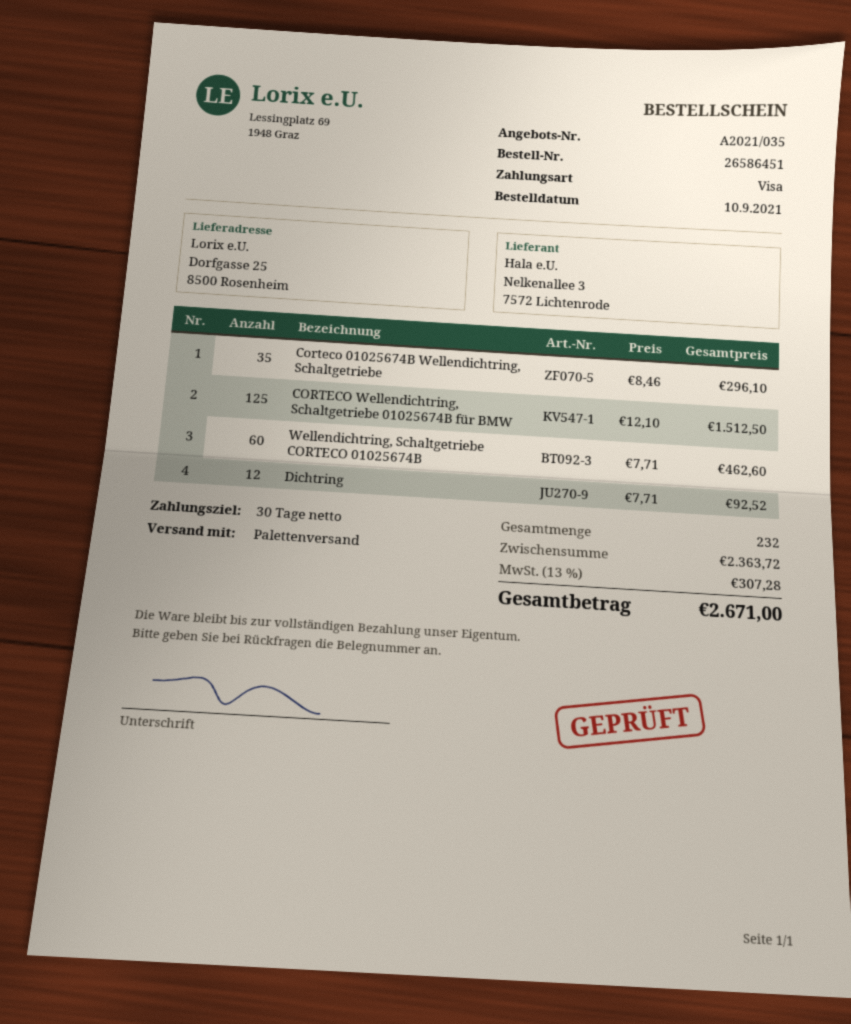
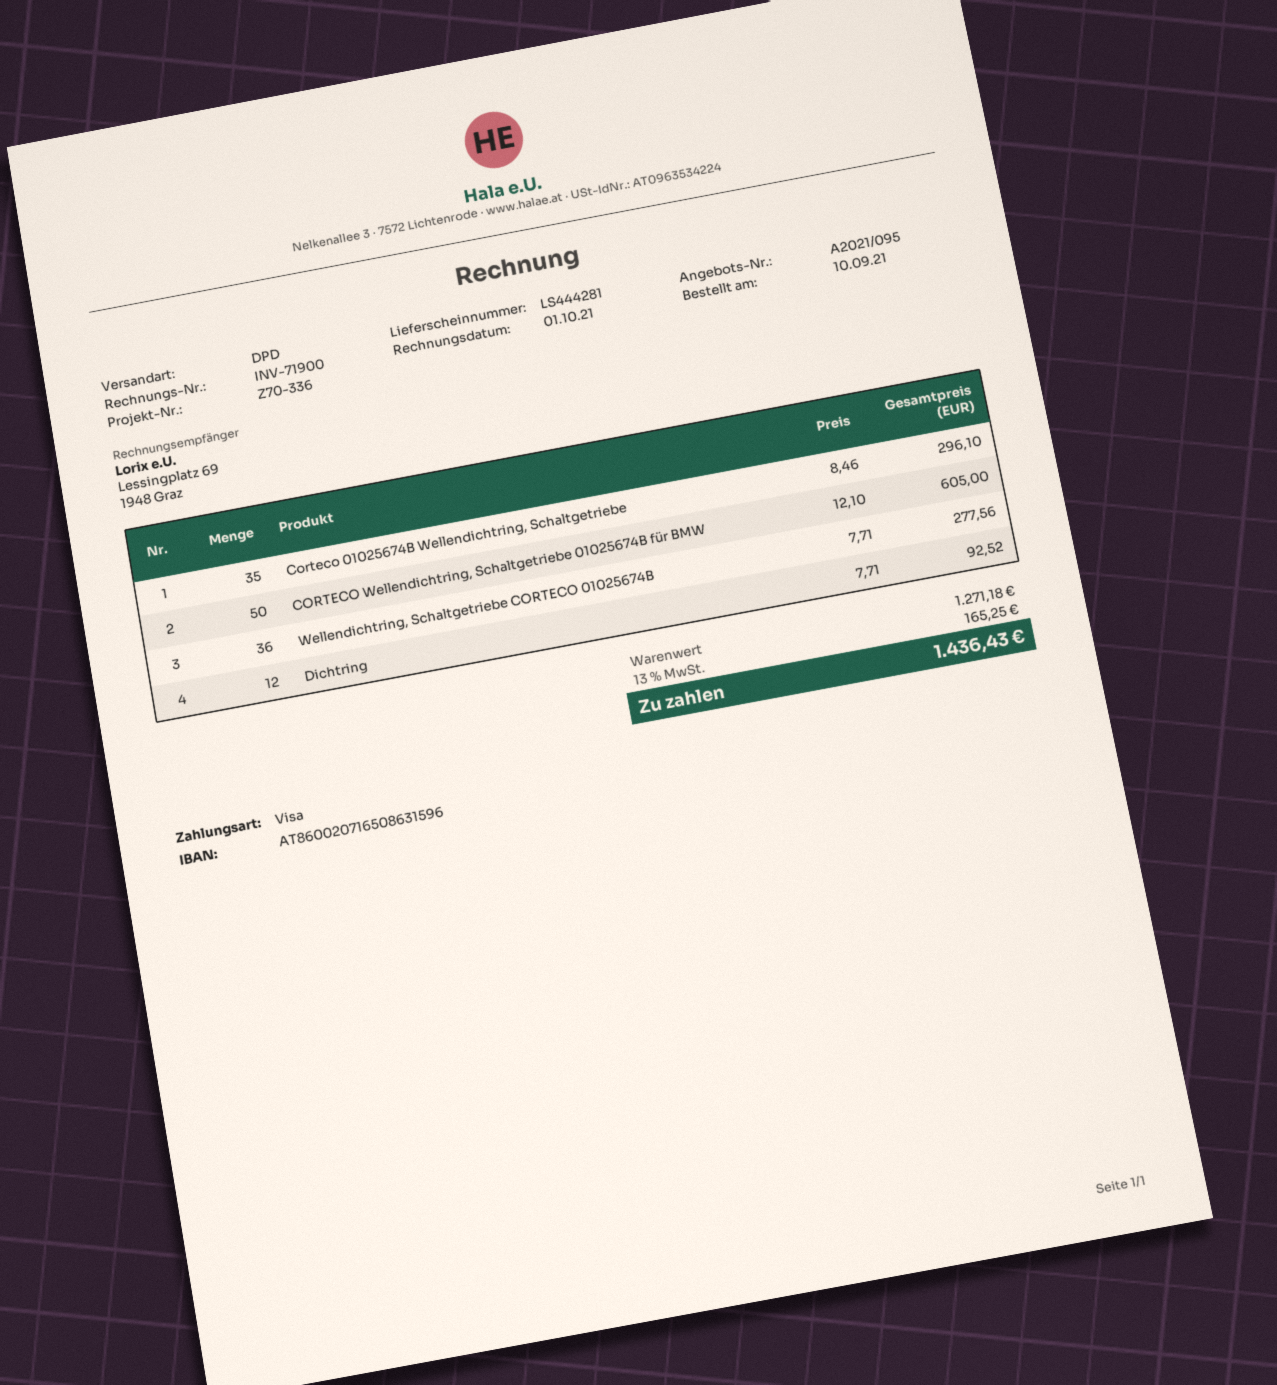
quote number: A2021/035 -> A2021/095
shipping method: pallet freight -> DPD
CORTECO Wellendichtring, Schaltgetriebe 01025674B für BMW: 125 x 12.10 = 1512.50 -> 50 x 12.10 = 605.00
Wellendichtring, Schaltgetriebe CORTECO 01025674B: 60 x 7.71 = 462.60 -> 36 x 7.71 = 277.56
subtotal: 2363.72 -> 1271.18
tax: 13% = 307.28 -> 13% = 165.25
total: 2671.00 -> 1436.43

